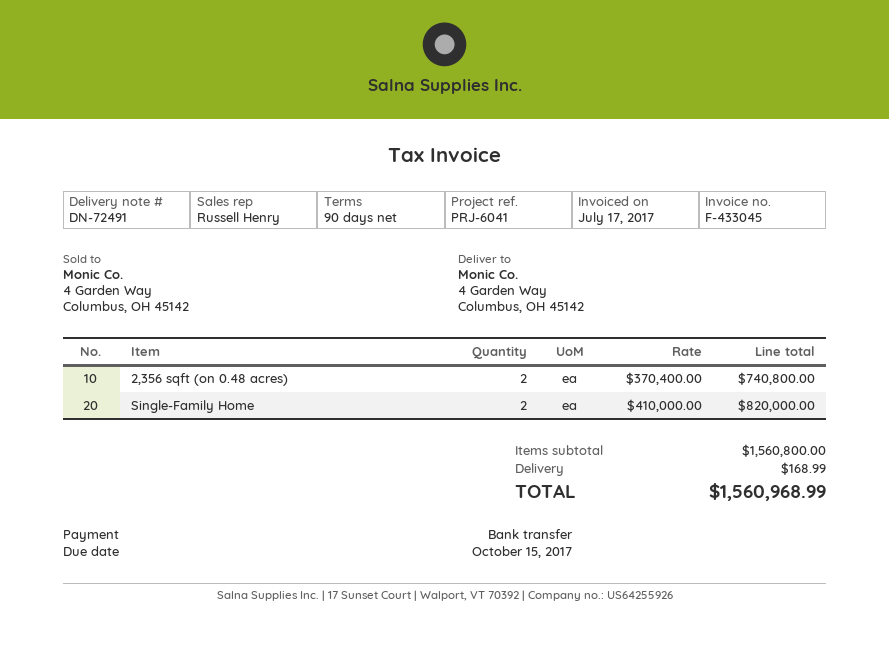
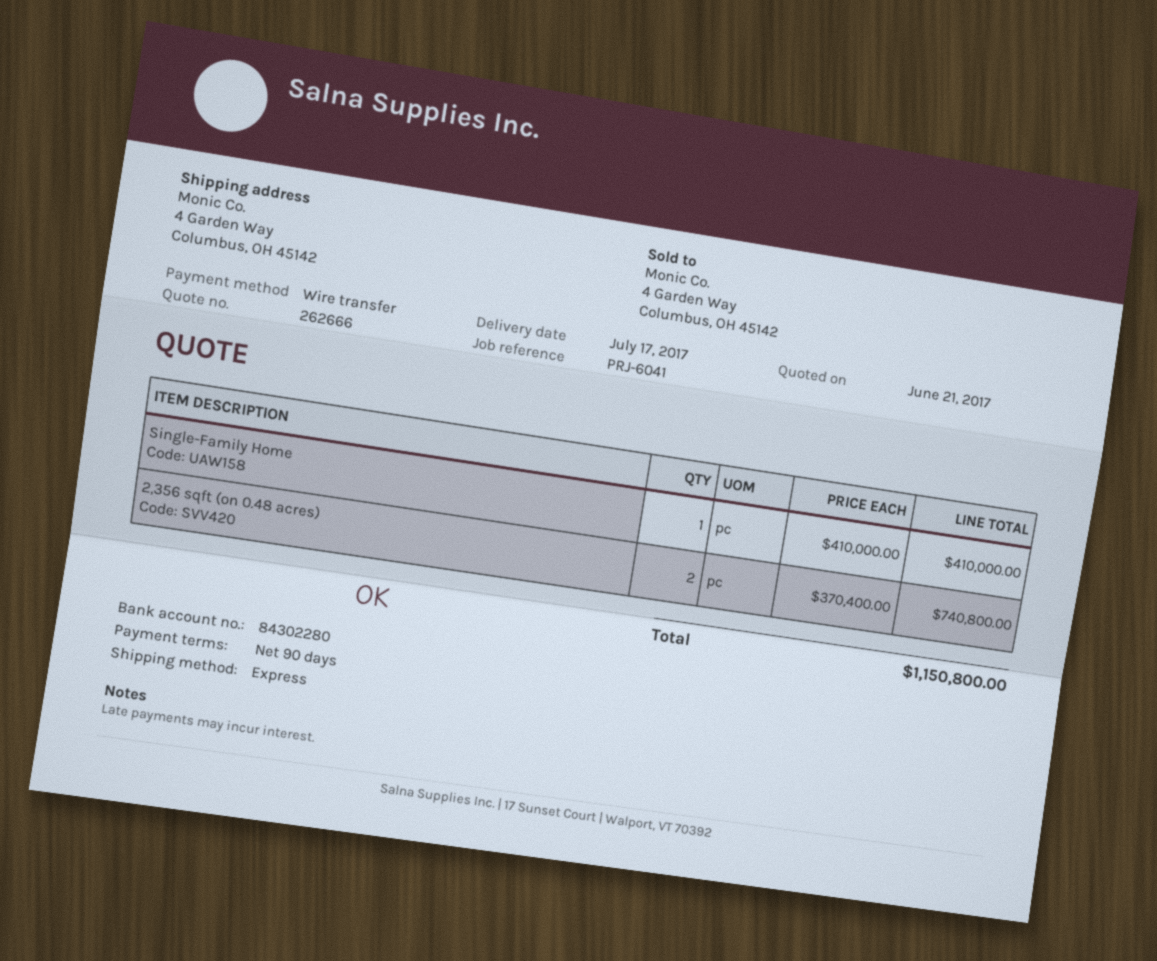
Single-Family Home: 2 x 410000.00 = 820000.00 -> 1 x 410000.00 = 410000.00
shipping: 168.99 -> none
total: 1560968.99 -> 1150800.00

